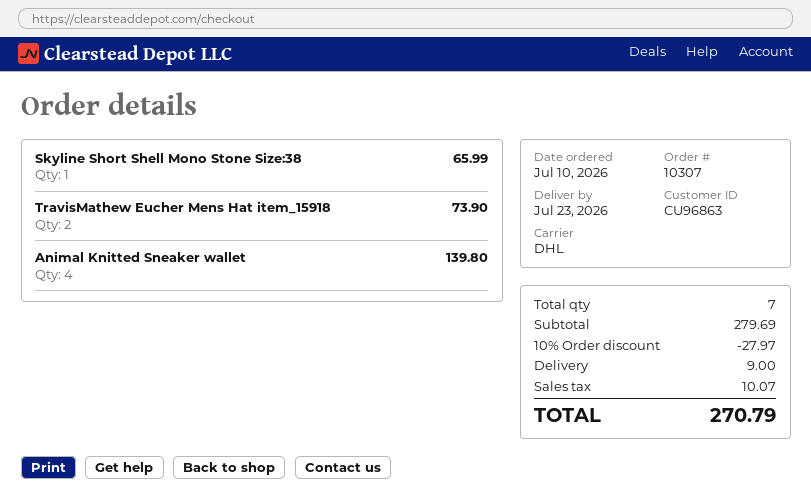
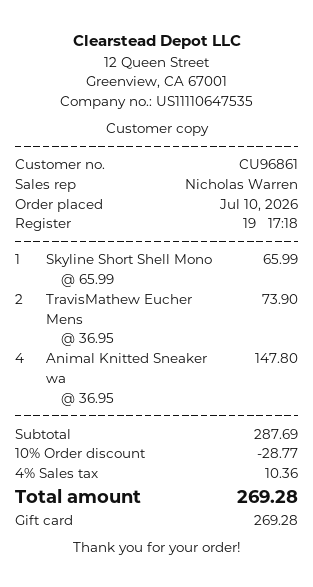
customer number: CU96863 -> CU96861
Animal Knitted Sneaker wallet: 4 for 139.80 -> 4 for 147.80
subtotal: 279.69 -> 287.69
discount: 10% = 27.97 -> 10% = 28.77
shipping: 9.00 -> none
tax: 10.07 -> 10.36
total: 270.79 -> 269.28

